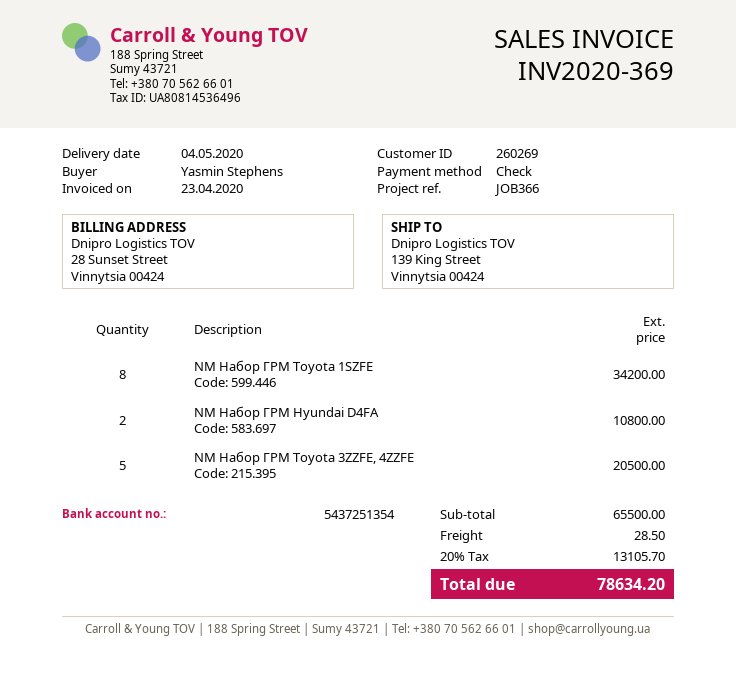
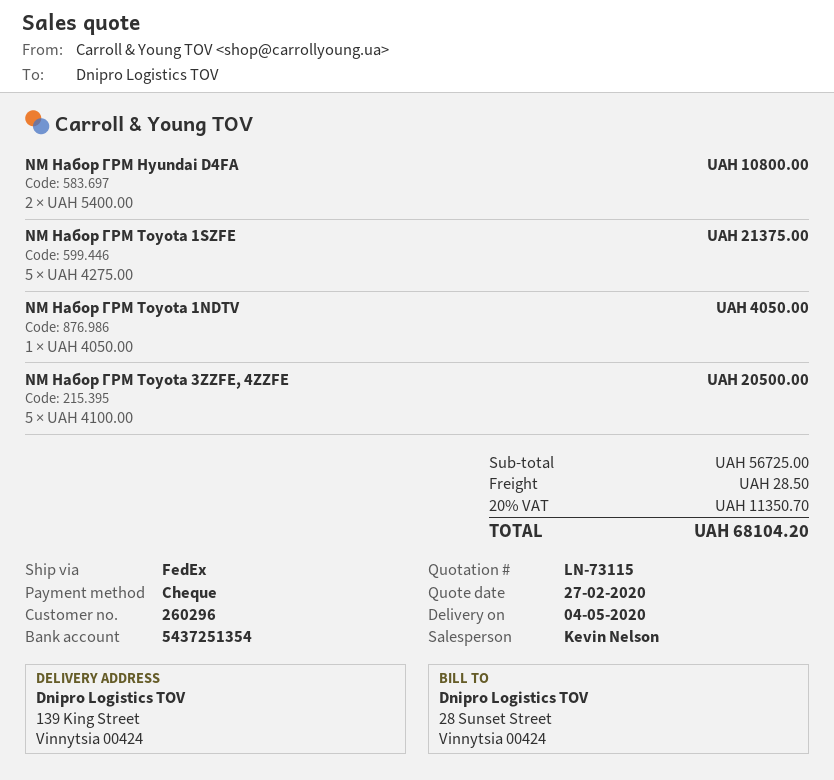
customer number: 260269 -> 260296
NM Набор ГРМ Toyota 1SZFE: 8 for 34200.00 -> 5 for 21375.00
NM Набор ГРМ Toyota 1NDTV: none -> 1 for 4050.00
subtotal: 65500.00 -> 56725.00
tax: 20% = 13105.70 -> 20% = 11350.70
total: 78634.20 -> 68104.20

